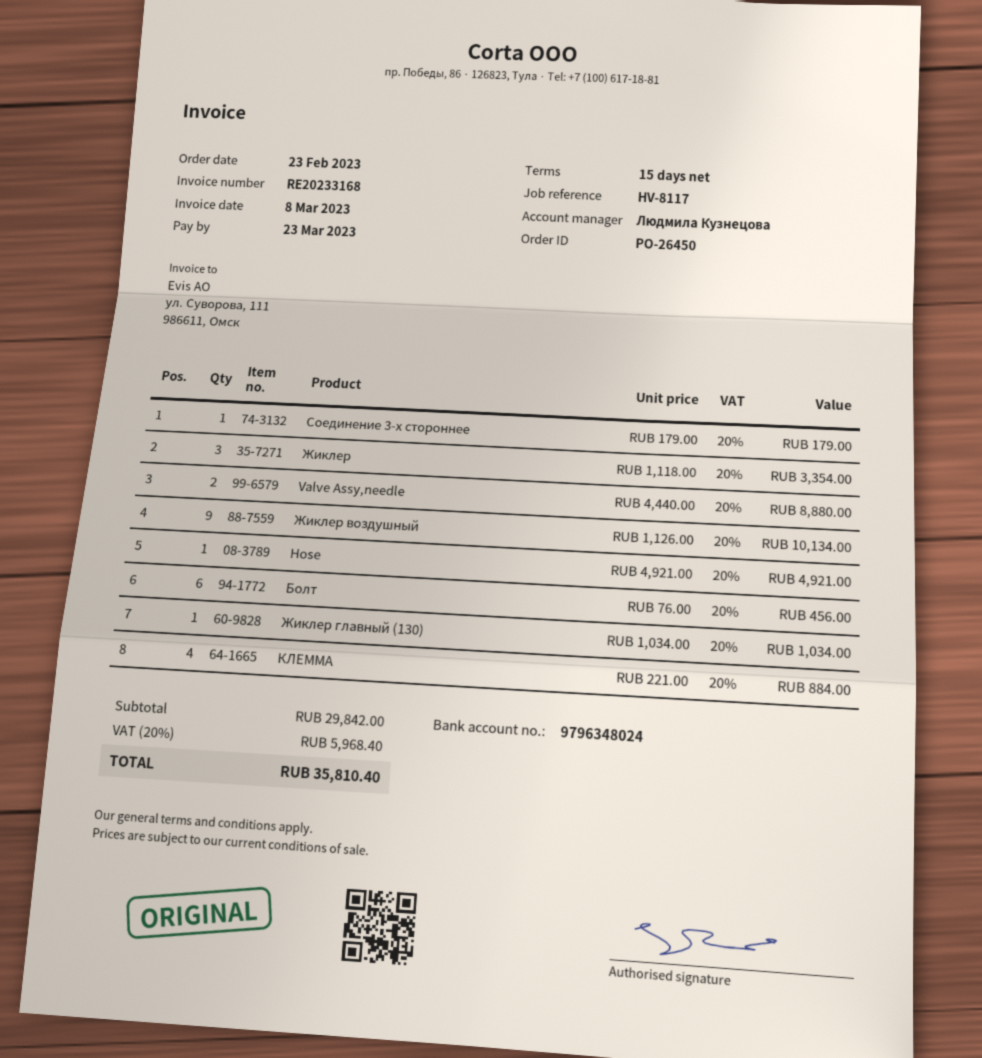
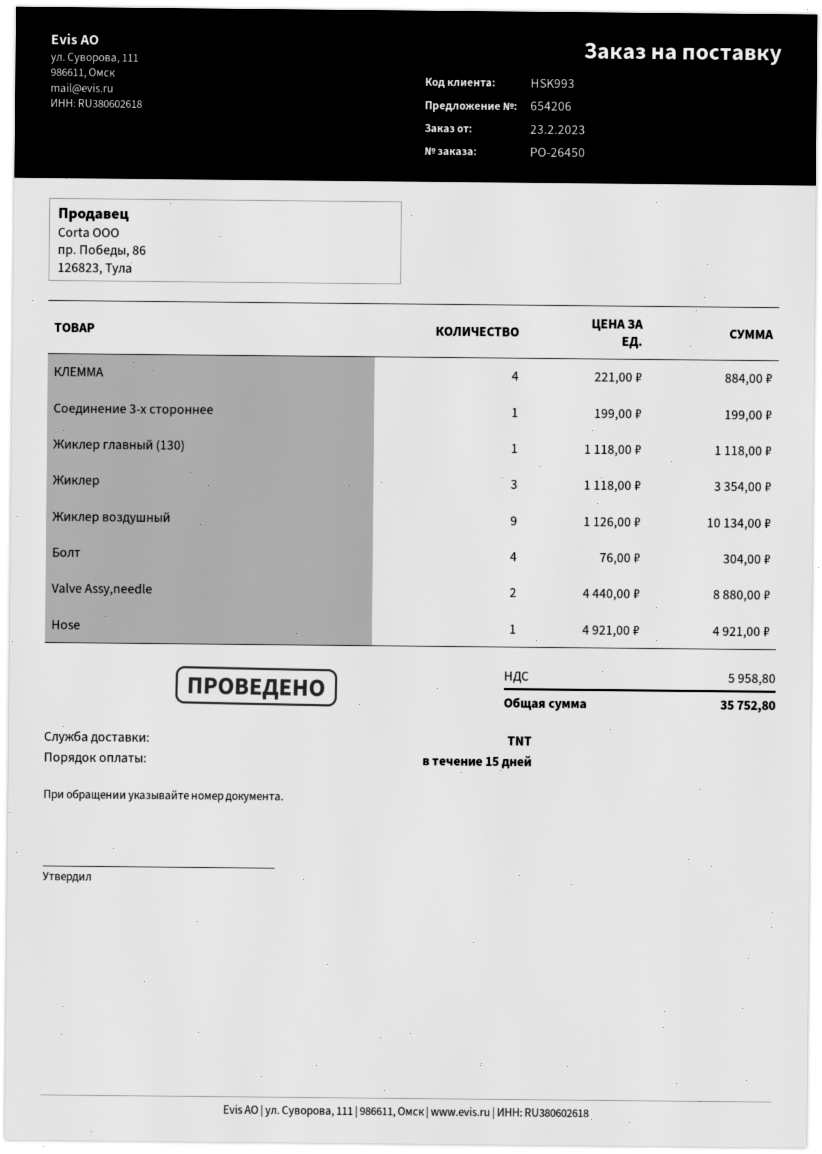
Соединение 3-х стороннее: 1 x 179.00 = 179.00 -> 1 x 199.00 = 199.00
Болт: 6 x 76.00 = 456.00 -> 4 x 76.00 = 304.00
Жиклер главный (130): 1 x 1034.00 = 1034.00 -> 1 x 1118.00 = 1118.00
tax: 5968.40 -> 5958.80
total: 35810.40 -> 35752.80

